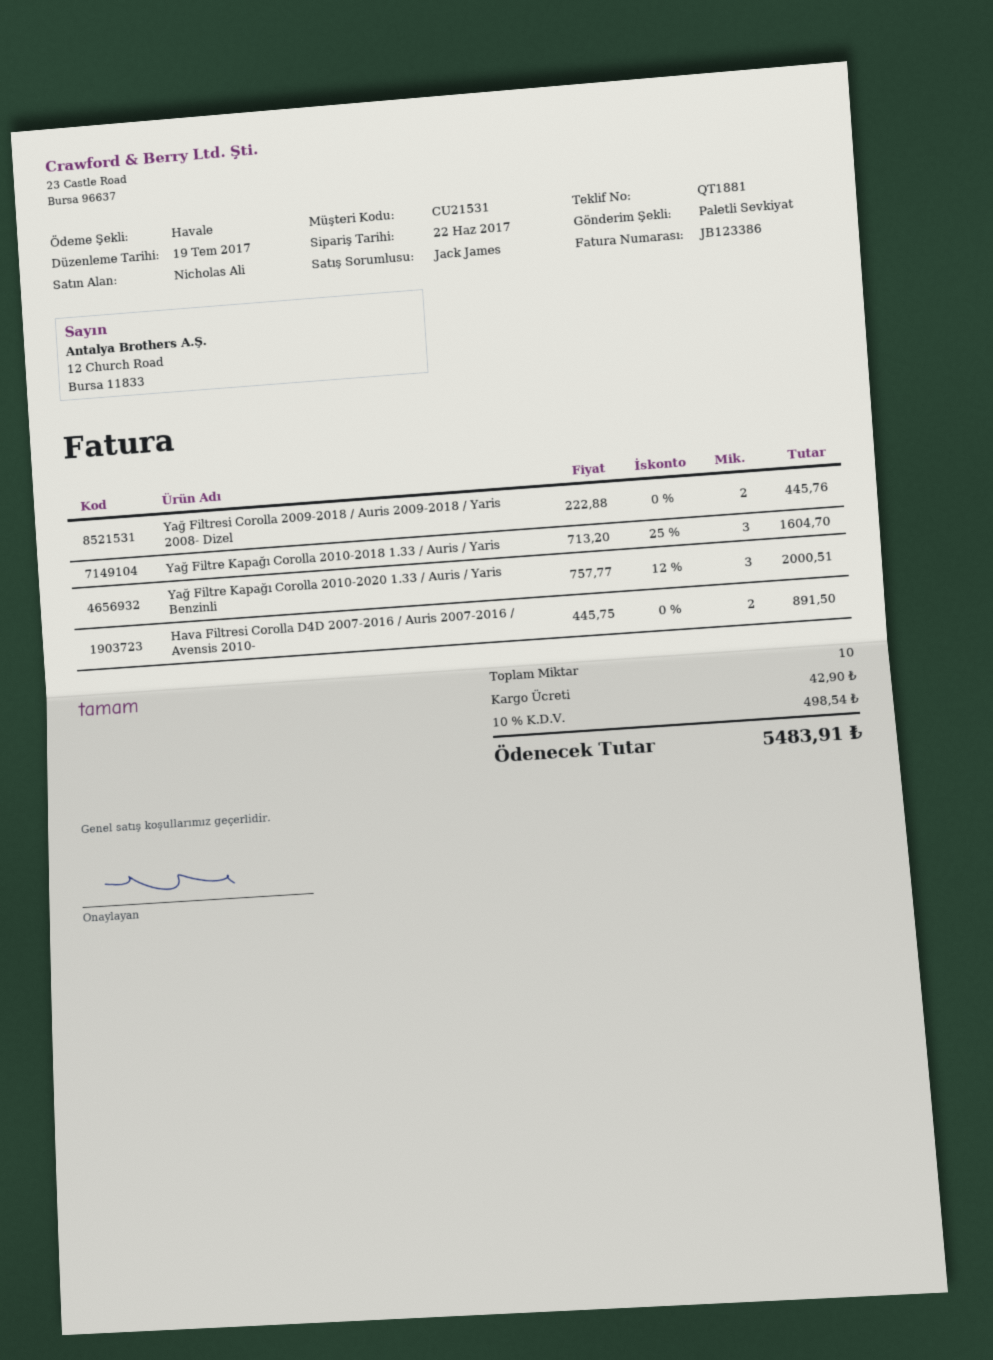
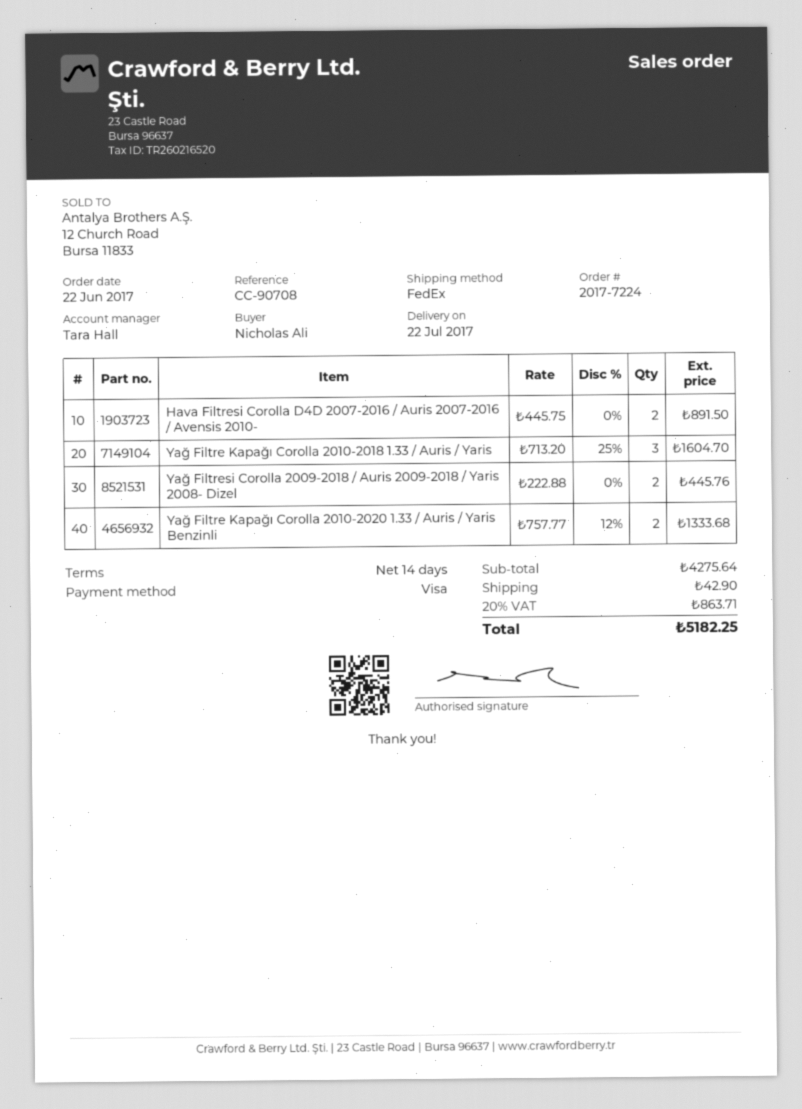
sales rep: Jack James -> Tara Hall
payment method: bank transfer -> Visa
shipping method: pallet freight -> FedEx
Yağ Filtre Kapağı Corolla 2010-2020 1.33 / Auris / Yaris Benzinli: 3 x 757.77 - 12% = 2000.51 -> 2 x 757.77 - 12% = 1333.68
tax: 10% = 498.54 -> 20% = 863.71
total: 5483.91 -> 5182.25

